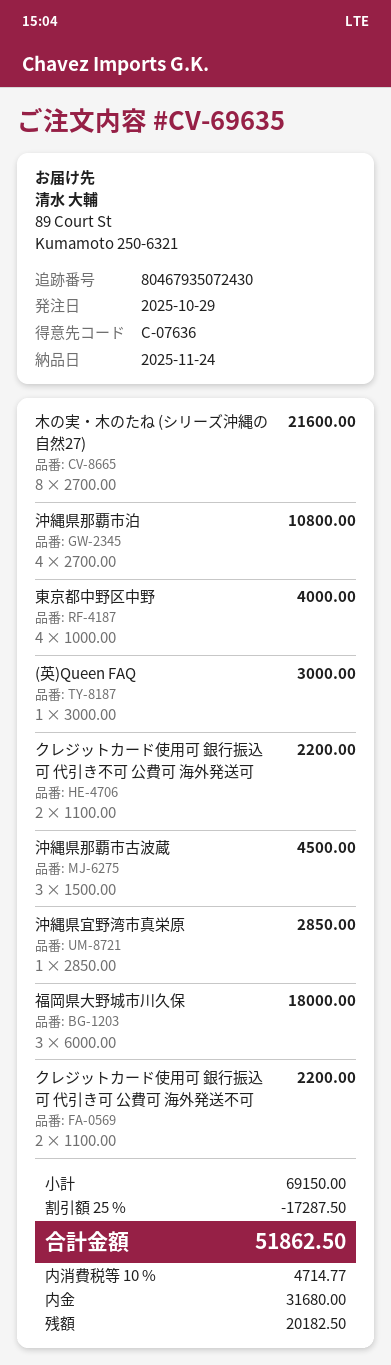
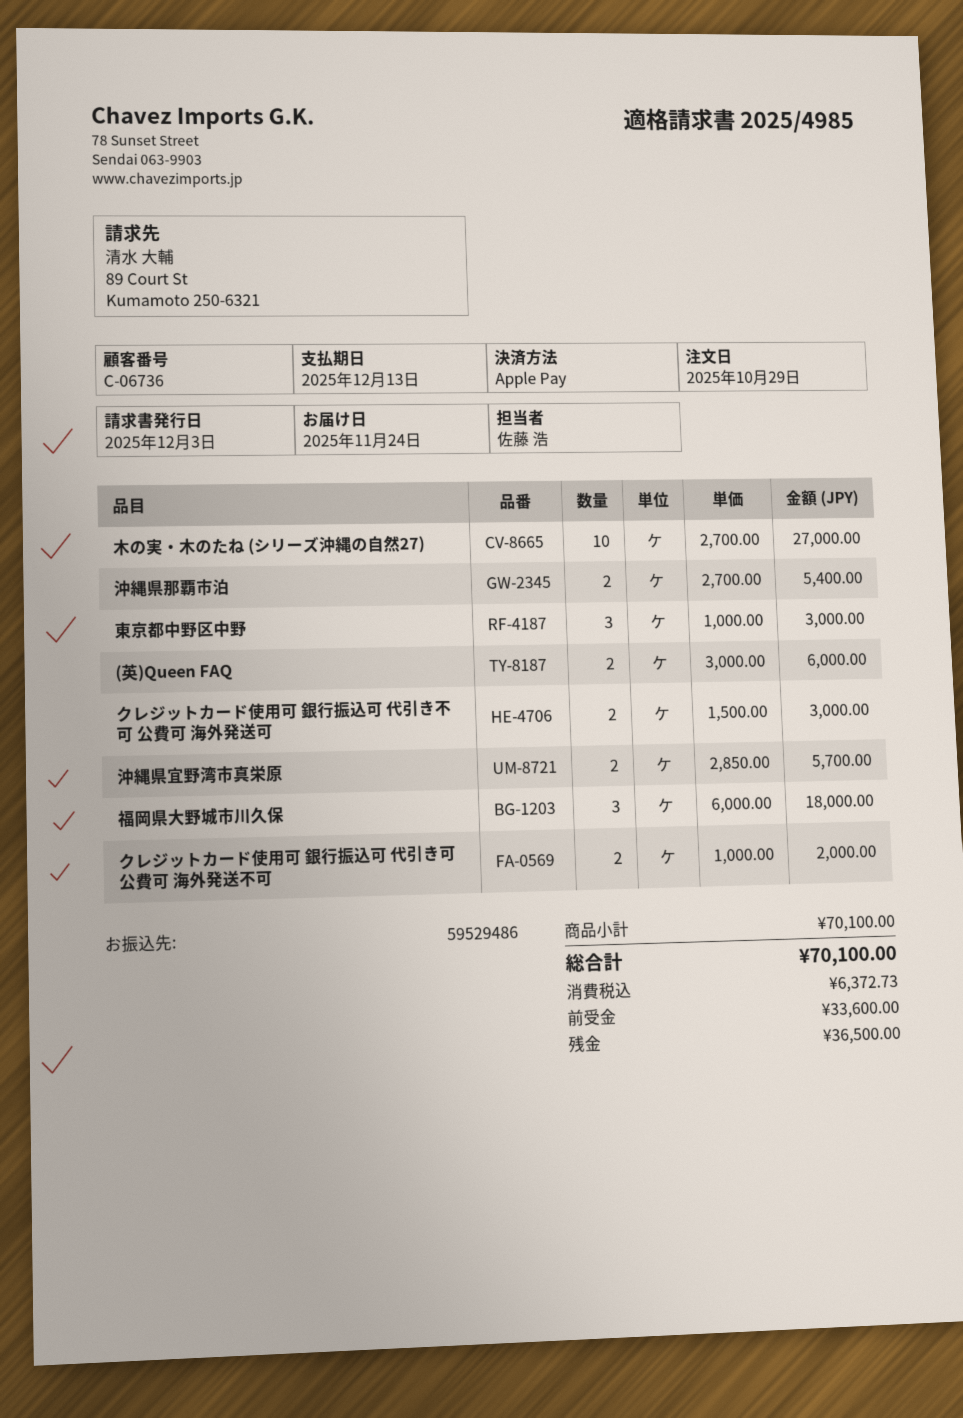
customer number: C-07636 -> C-06736
木の実・木のたね (シリーズ沖縄の自然27): 8 x 2700.00 = 21600.00 -> 10 x 2700.00 = 27000.00
沖縄県那覇市泊: 4 x 2700.00 = 10800.00 -> 2 x 2700.00 = 5400.00
東京都中野区中野: 4 x 1000.00 = 4000.00 -> 3 x 1000.00 = 3000.00
(英)Queen FAQ: 1 x 3000.00 = 3000.00 -> 2 x 3000.00 = 6000.00
クレジットカード使用可 銀行振込可 代引き不可 公費可 海外発送可: 2 x 1100.00 = 2200.00 -> 2 x 1500.00 = 3000.00
沖縄県那覇市古波蔵: 3 x 1500.00 = 4500.00 -> none
沖縄県宜野湾市真栄原: 1 x 2850.00 = 2850.00 -> 2 x 2850.00 = 5700.00
クレジットカード使用可 銀行振込可 代引き可 公費可 海外発送不可: 2 x 1100.00 = 2200.00 -> 2 x 1000.00 = 2000.00
subtotal: 69150.00 -> 70100.00
discount: 25% = 17287.50 -> none
tax: 4714.77 -> 6372.73
total: 51862.50 -> 70100.00
deposit: 31680.00 -> 33600.00
balance: 20182.50 -> 36500.00

